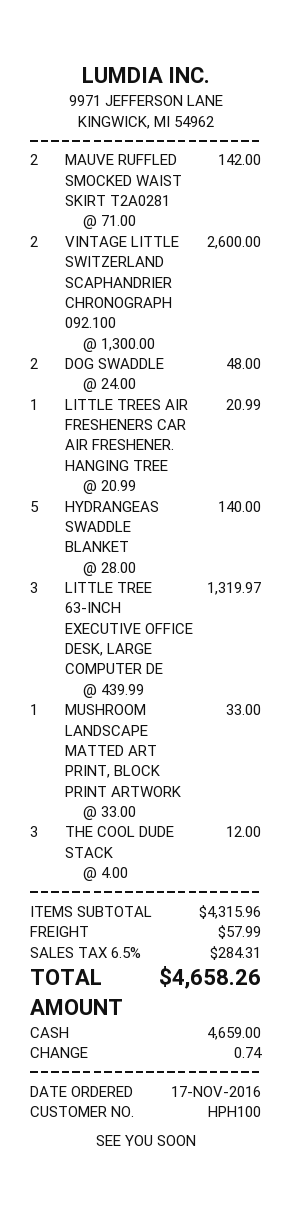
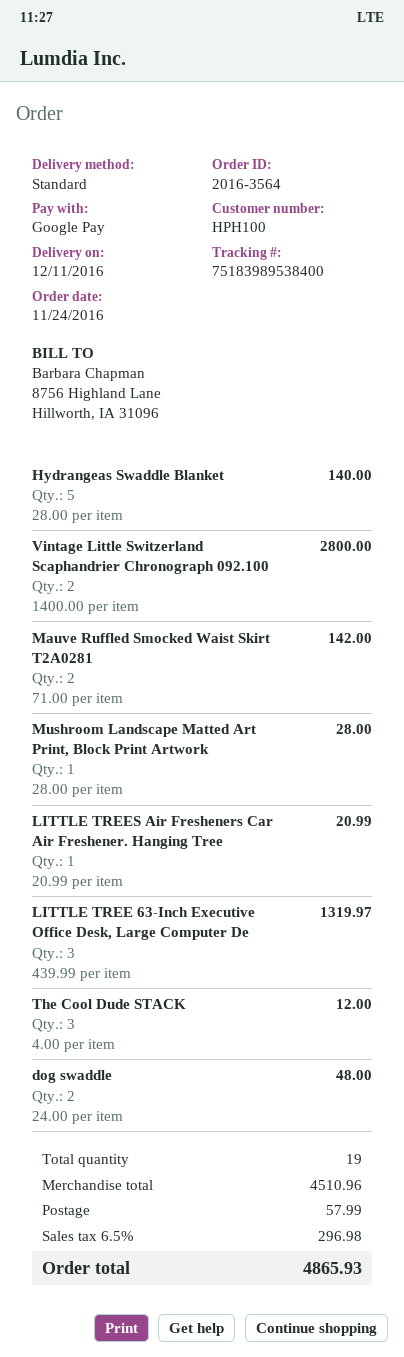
order date: 2016-11-17 -> 2016-11-24
payment method: cash -> Google Pay
VINTAGE LITTLE SWITZERLAND SCAPHANDRIER CHRONOGRAPH 092.100: 2 x 1300.00 = 2600.00 -> 2 x 1400.00 = 2800.00
MUSHROOM LANDSCAPE MATTED ART PRINT, BLOCK PRINT ARTWORK: 1 x 33.00 = 33.00 -> 1 x 28.00 = 28.00
subtotal: 4315.96 -> 4510.96
tax: 6.5% = 284.31 -> 6.5% = 296.98
total: 4658.26 -> 4865.93

